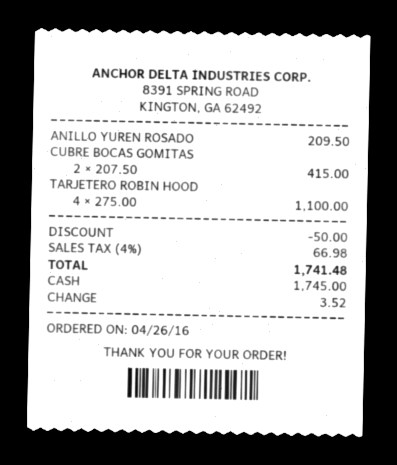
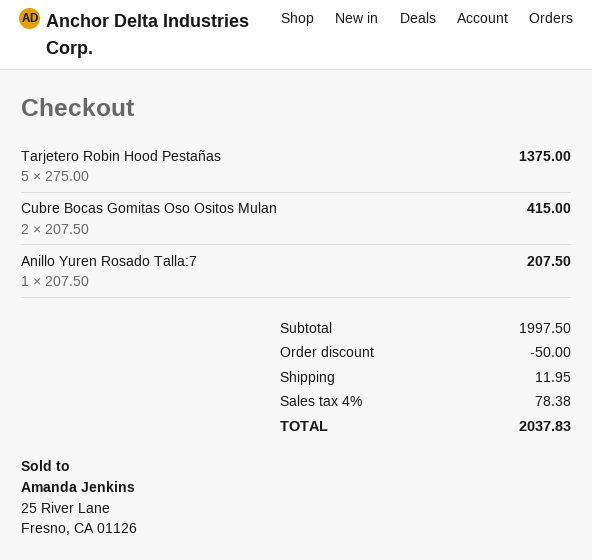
ANILLO YUREN ROSADO: 1 x 209.50 = 209.50 -> 1 x 207.50 = 207.50
TARJETERO ROBIN HOOD: 4 x 275.00 = 1100.00 -> 5 x 275.00 = 1375.00
shipping: none -> 11.95
tax: 4% = 66.98 -> 4% = 78.38
total: 1741.48 -> 2037.83

